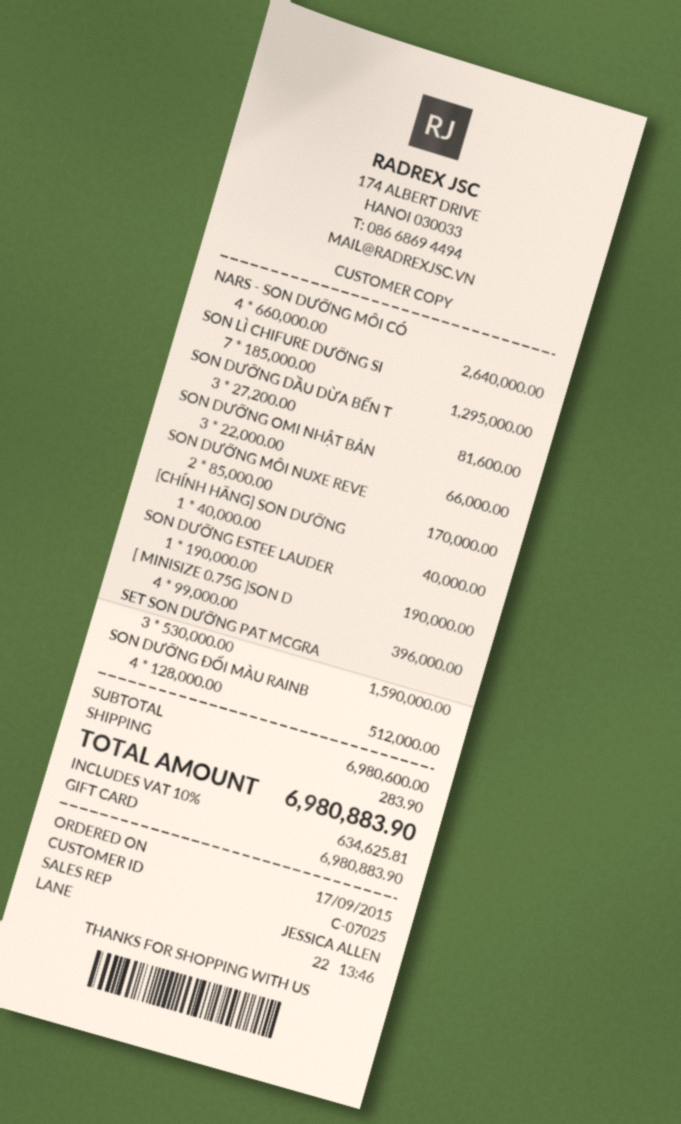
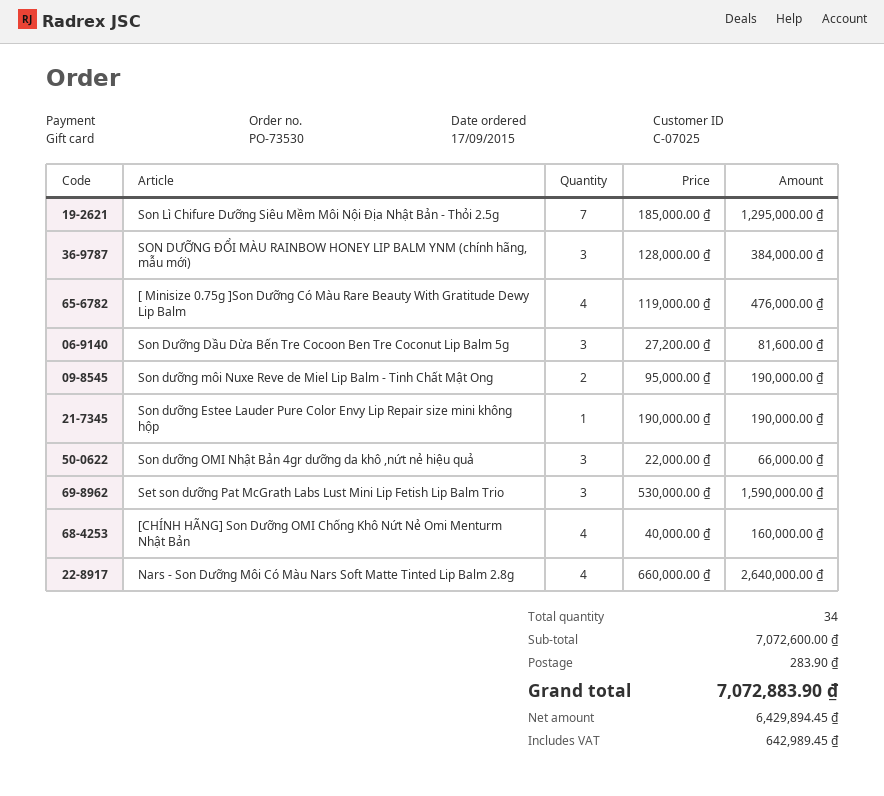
SON DƯỠNG MÔI NUXE REVE: 2 x 85000.00 = 170000.00 -> 2 x 95000.00 = 190000.00
[CHÍNH HÃNG] SON DƯỠNG: 1 x 40000.00 = 40000.00 -> 4 x 40000.00 = 160000.00
[ MINISIZE 0.75G ]SON D: 4 x 99000.00 = 396000.00 -> 4 x 119000.00 = 476000.00
SON DƯỠNG ĐỔI MÀU RAINB: 4 x 128000.00 = 512000.00 -> 3 x 128000.00 = 384000.00
subtotal: 6980600.00 -> 7072600.00
tax: 634625.81 -> 642989.45
total: 6980883.90 -> 7072883.90

